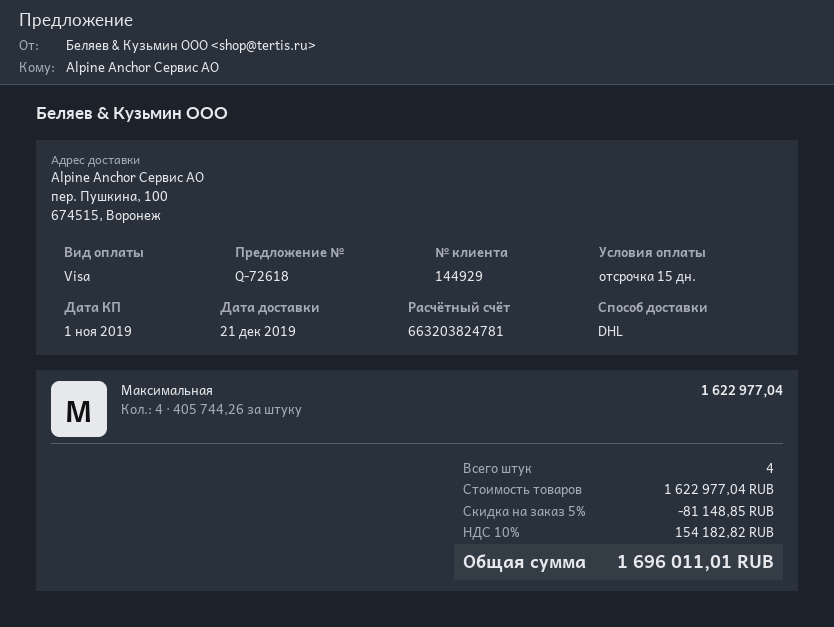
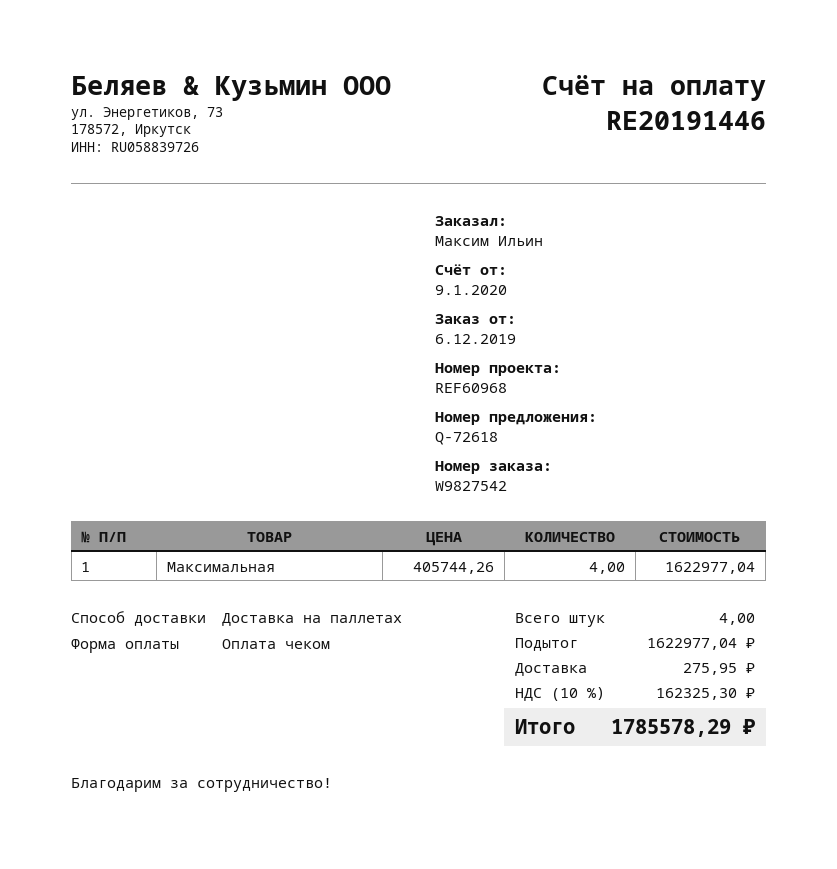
payment method: Visa -> cheque
shipping method: DHL -> pallet freight
discount: 5% = 81148.85 -> none
shipping: none -> 275.95
tax: 10% = 154182.82 -> 10% = 162325.30
total: 1696011.01 -> 1785578.29

